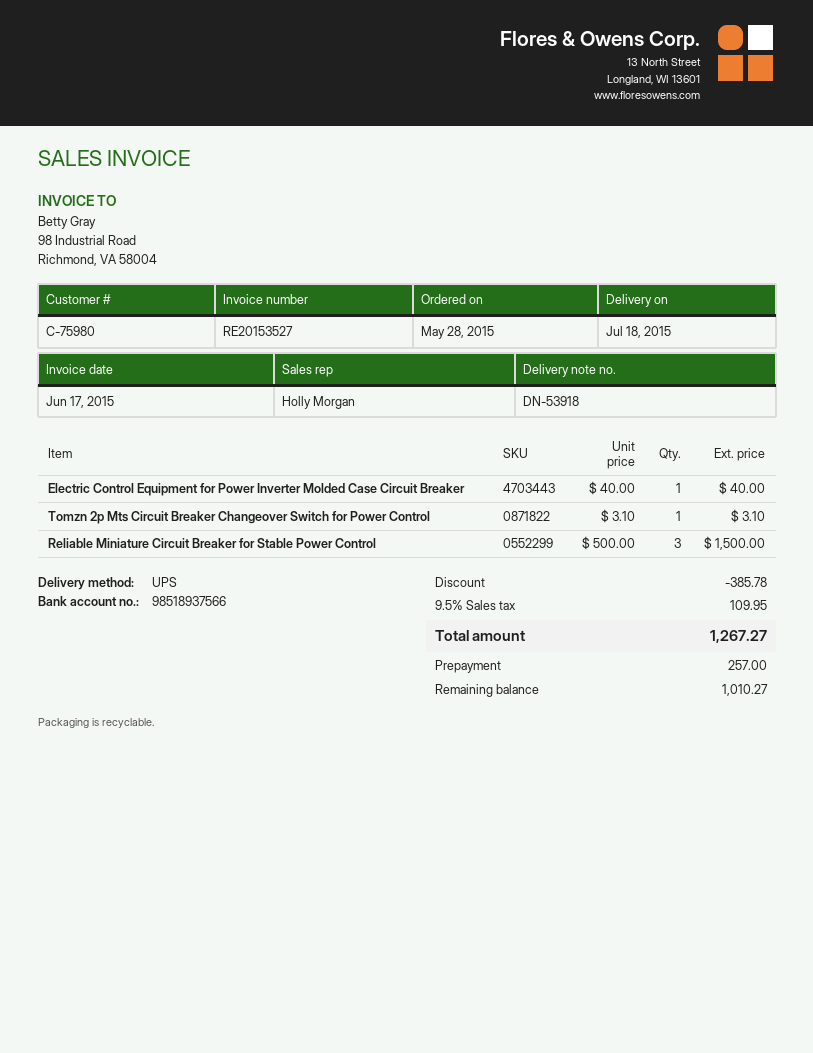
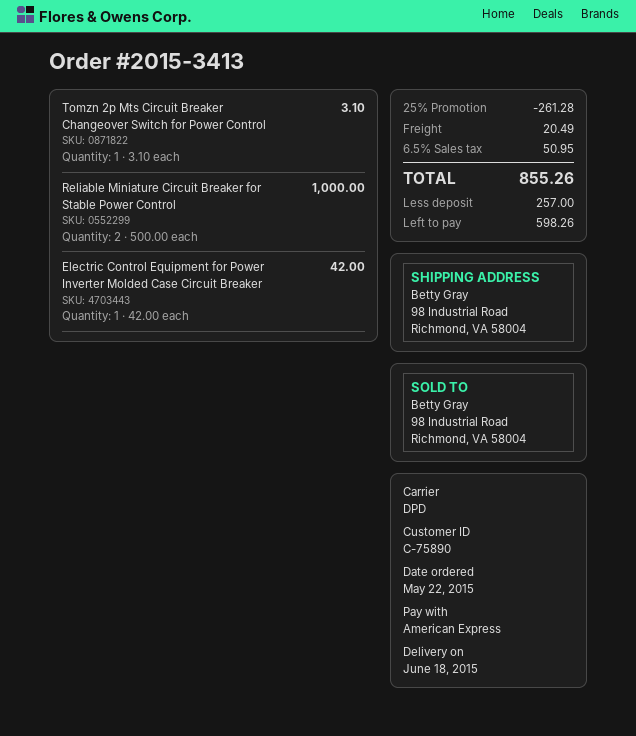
order date: 2015-05-28 -> 2015-05-22
delivery date: 2015-07-18 -> 2015-06-18
customer number: C-75980 -> C-75890
shipping method: UPS -> DPD
Electric Control Equipment for Power Inverter Molded Case Circuit Breaker: 1 x 40.00 = 40.00 -> 1 x 42.00 = 42.00
Reliable Miniature Circuit Breaker for Stable Power Control: 3 x 500.00 = 1500.00 -> 2 x 500.00 = 1000.00
discount: 385.78 -> 261.28
shipping: none -> 20.49
tax: 9.5% = 109.95 -> 6.5% = 50.95
total: 1267.27 -> 855.26
balance: 1010.27 -> 598.26

